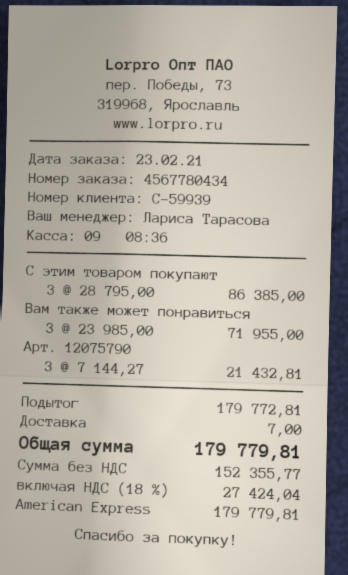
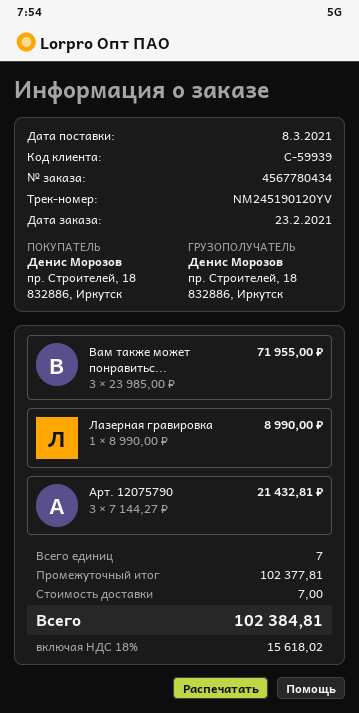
С этим товаром покупают: 3 x 28795.00 = 86385.00 -> none
Лазерная гравировка: none -> 1 x 8990.00 = 8990.00
subtotal: 179772.81 -> 102377.81
tax: 18% = 27424.04 -> 18% = 15618.02
total: 179779.81 -> 102384.81

